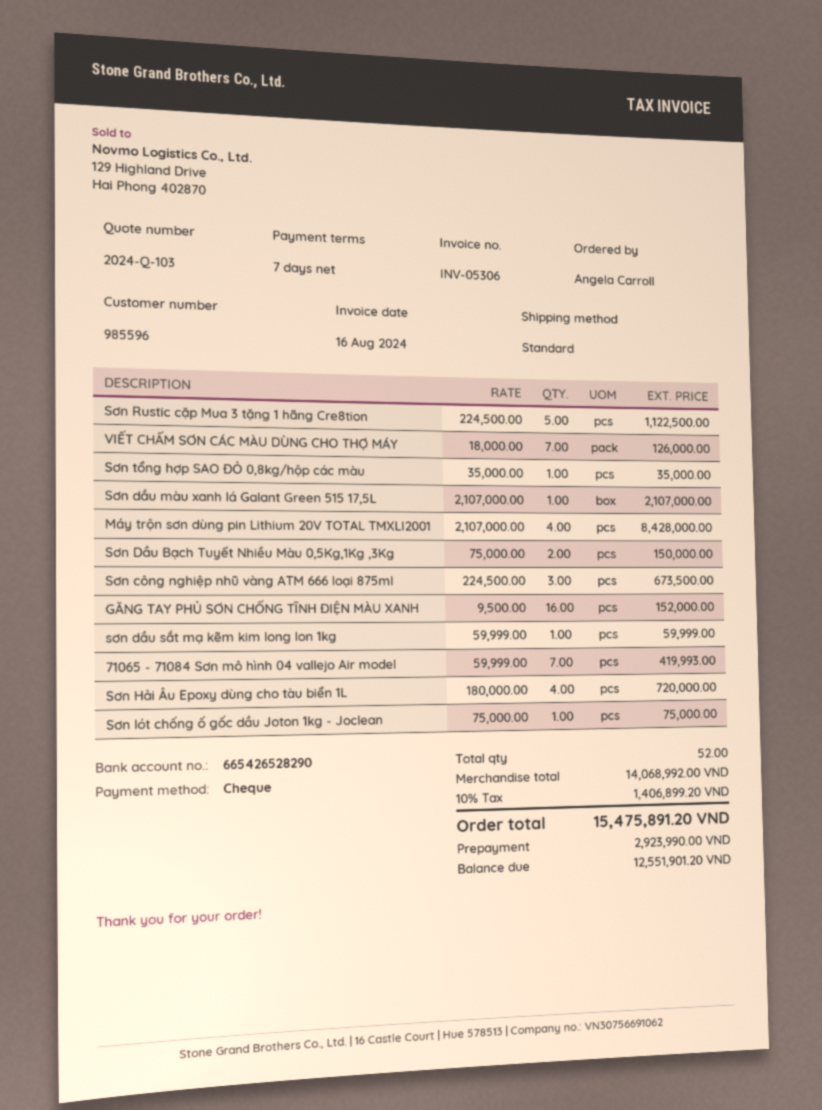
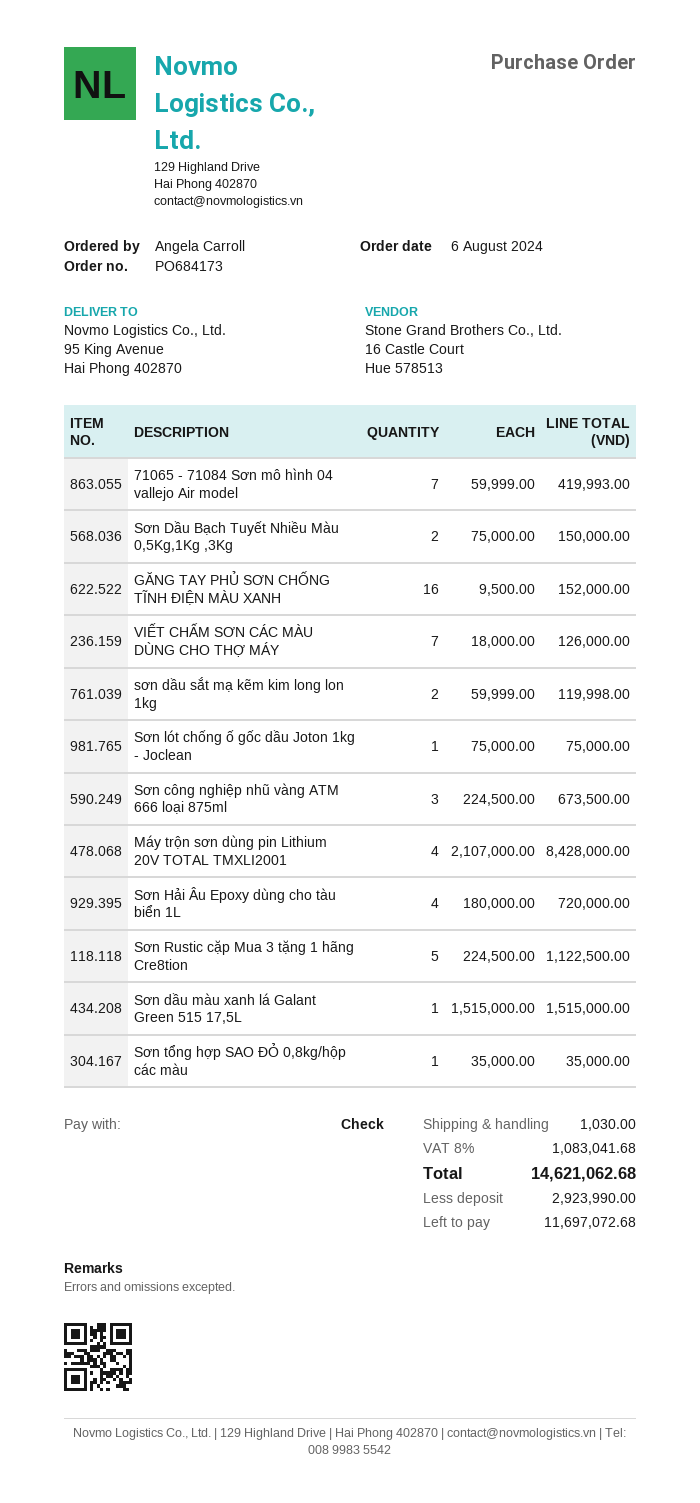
Sơn dầu màu xanh lá Galant Green 515 17,5L: 1 x 2107000.00 = 2107000.00 -> 1 x 1515000.00 = 1515000.00
sơn dầu sắt mạ kẽm kim long lon 1kg: 1 x 59999.00 = 59999.00 -> 2 x 59999.00 = 119998.00
shipping: none -> 1030.00
tax: 10% = 1406899.20 -> 8% = 1083041.68
total: 15475891.20 -> 14621062.68
balance: 12551901.20 -> 11697072.68

